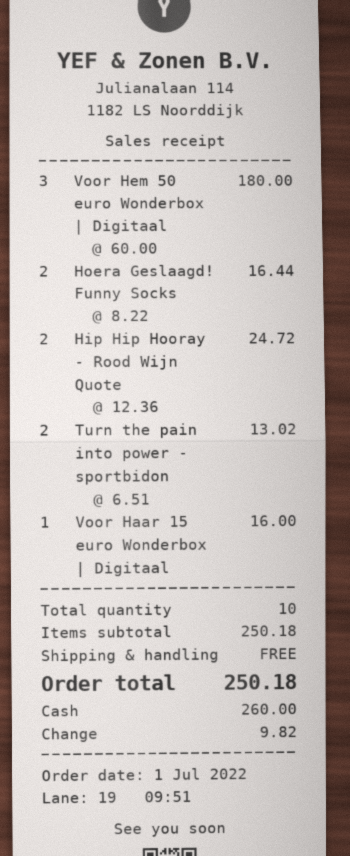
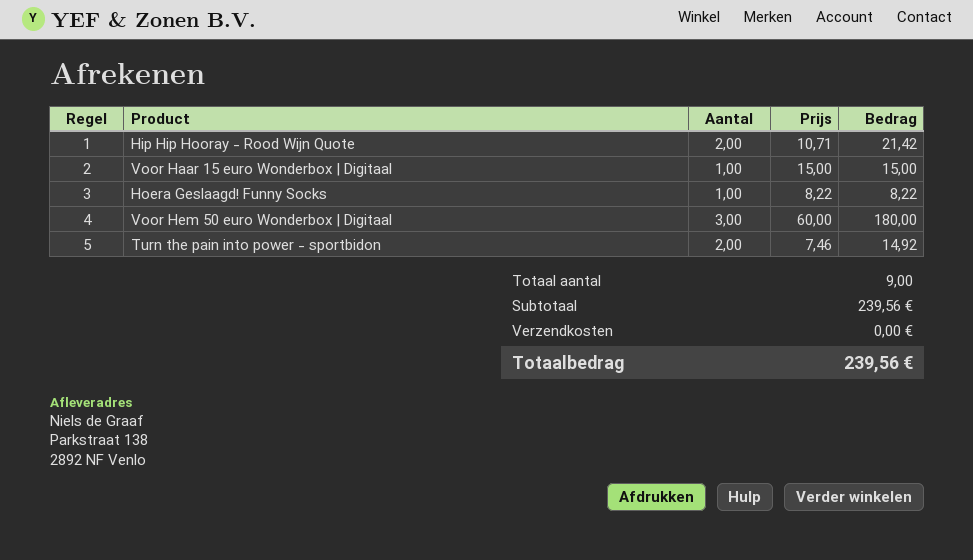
Hoera Geslaagd! Funny Socks: 2 x 8.22 = 16.44 -> 1 x 8.22 = 8.22
Hip Hip Hooray - Rood Wijn Quote: 2 x 12.36 = 24.72 -> 2 x 10.71 = 21.42
Turn the pain into power - sportbidon: 2 x 6.51 = 13.02 -> 2 x 7.46 = 14.92
Voor Haar 15 euro Wonderbox | Digitaal: 1 x 16.00 = 16.00 -> 1 x 15.00 = 15.00
total quantity: 10 -> 9
subtotal: 250.18 -> 239.56
total: 250.18 -> 239.56

